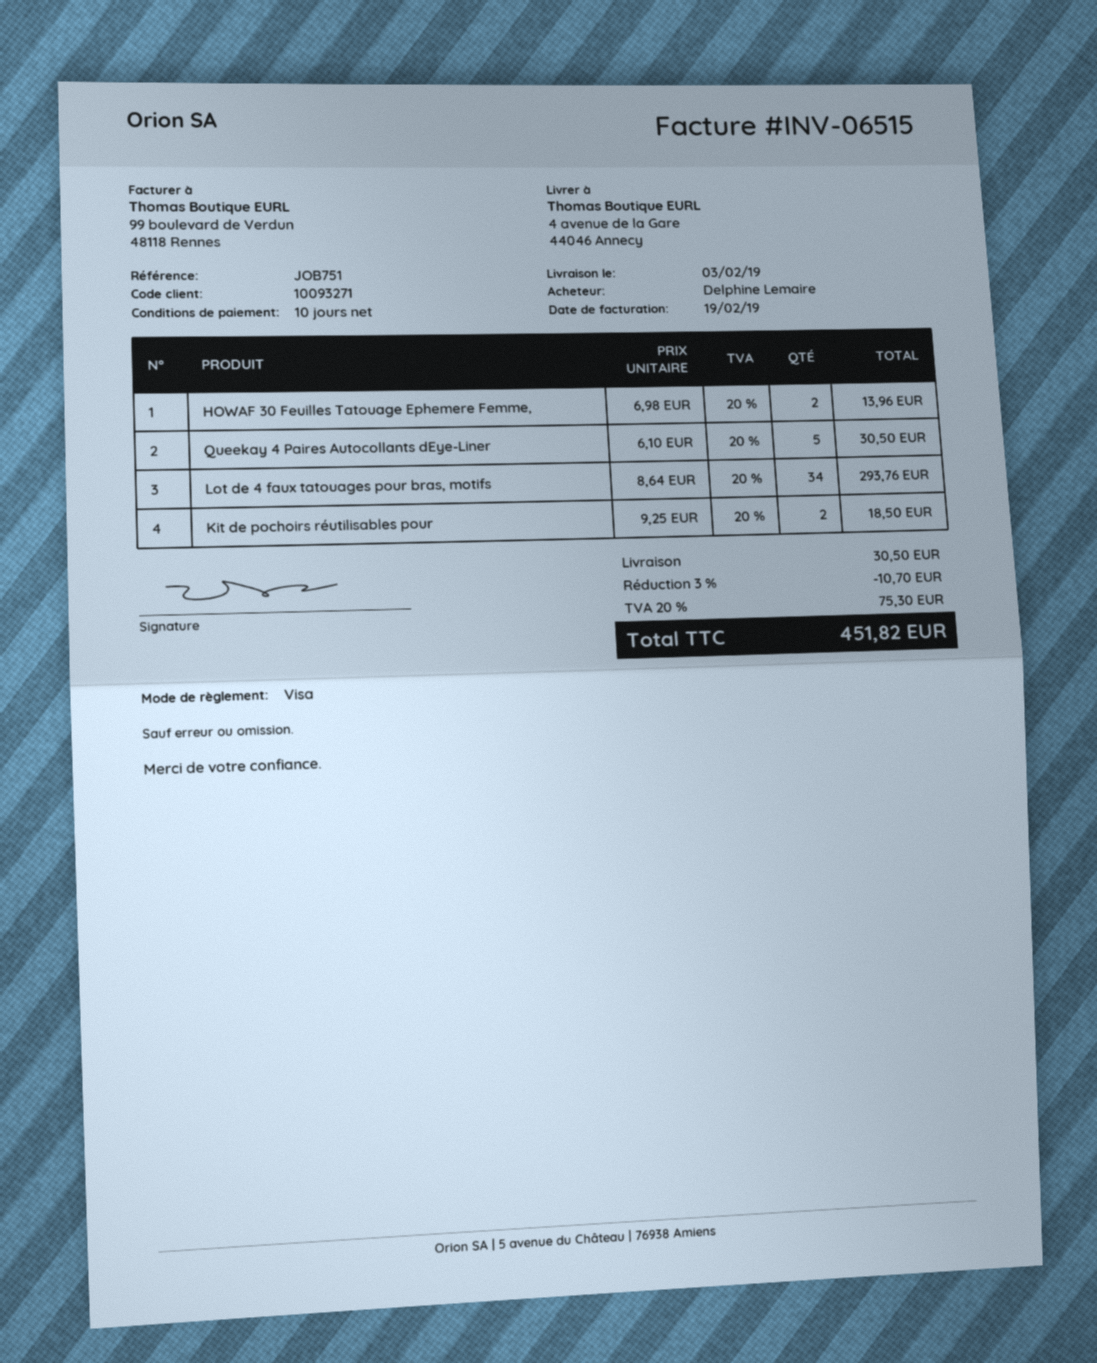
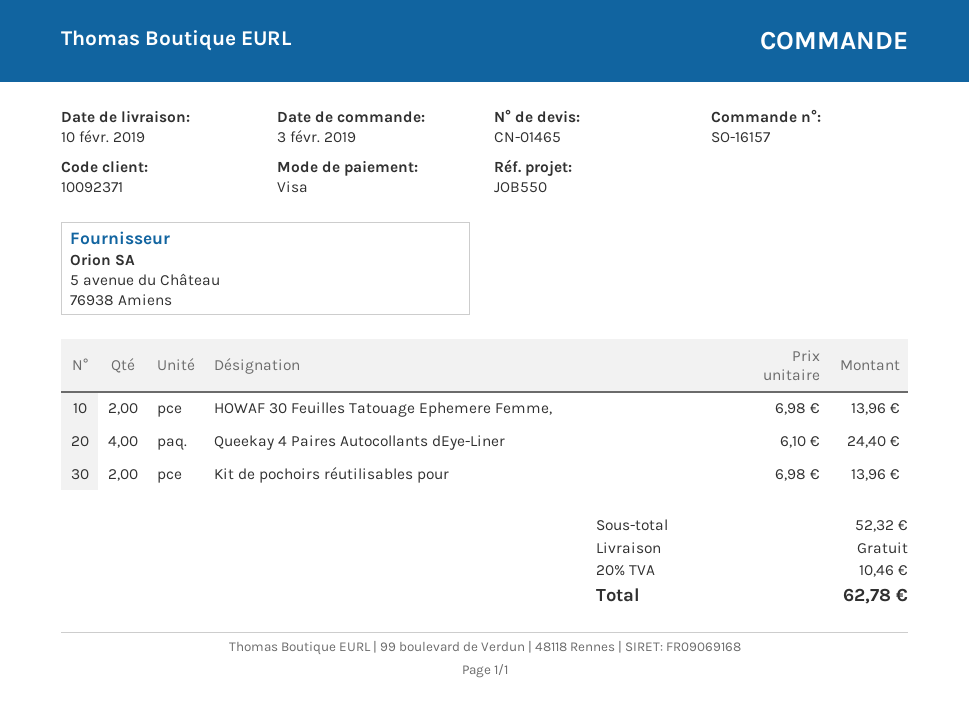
delivery date: 2019-02-03 -> 2019-02-10
customer number: 10093271 -> 10092371
reference: JOB751 -> JOB550
Queekay 4 Paires Autocollants dEye-Liner: 5 x 6.10 = 30.50 -> 4 x 6.10 = 24.40
Lot de 4 faux tatouages pour bras, motifs: 34 x 8.64 = 293.76 -> none
Kit de pochoirs réutilisables pour: 2 x 9.25 = 18.50 -> 2 x 6.98 = 13.96
discount: 3% = 10.70 -> none
shipping: 30.50 -> 0.00
tax: 20% = 75.30 -> 20% = 10.46
total: 451.82 -> 62.78

